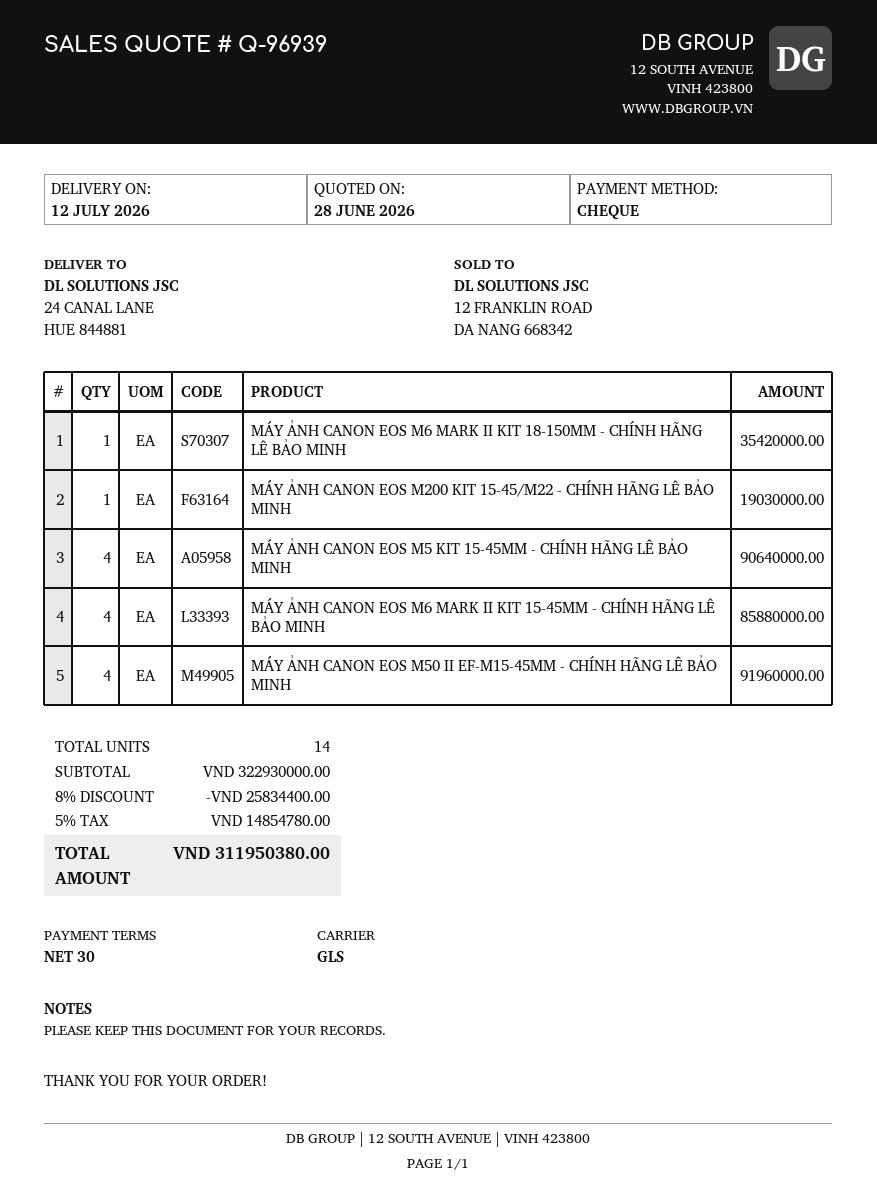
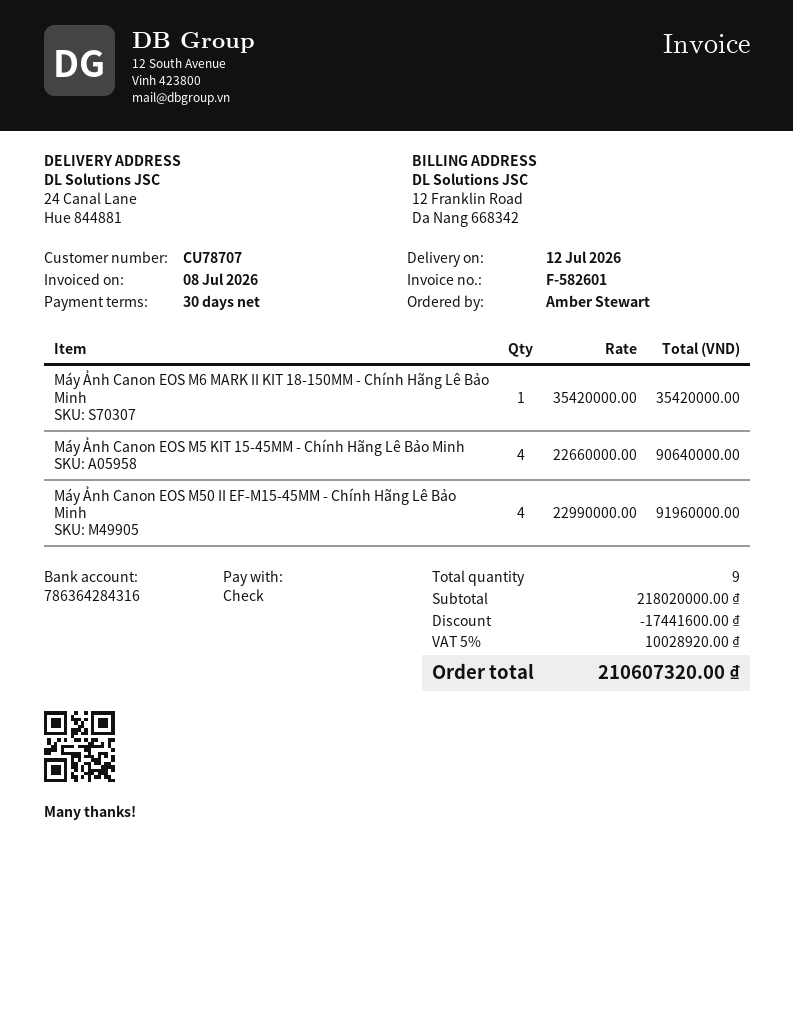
MÁY ẢNH CANON EOS M200 KIT 15-45/M22 - CHÍNH HÃNG LÊ BẢO MINH: 1 for 19030000.00 -> none
MÁY ẢNH CANON EOS M6 MARK II KIT 15-45MM - CHÍNH HÃNG LÊ BẢO MINH: 4 for 85880000.00 -> none
total quantity: 14 -> 9
subtotal: 322930000.00 -> 218020000.00
discount: 25834400.00 -> 17441600.00
tax: 5% = 14854780.00 -> 5% = 10028920.00
total: 311950380.00 -> 210607320.00

